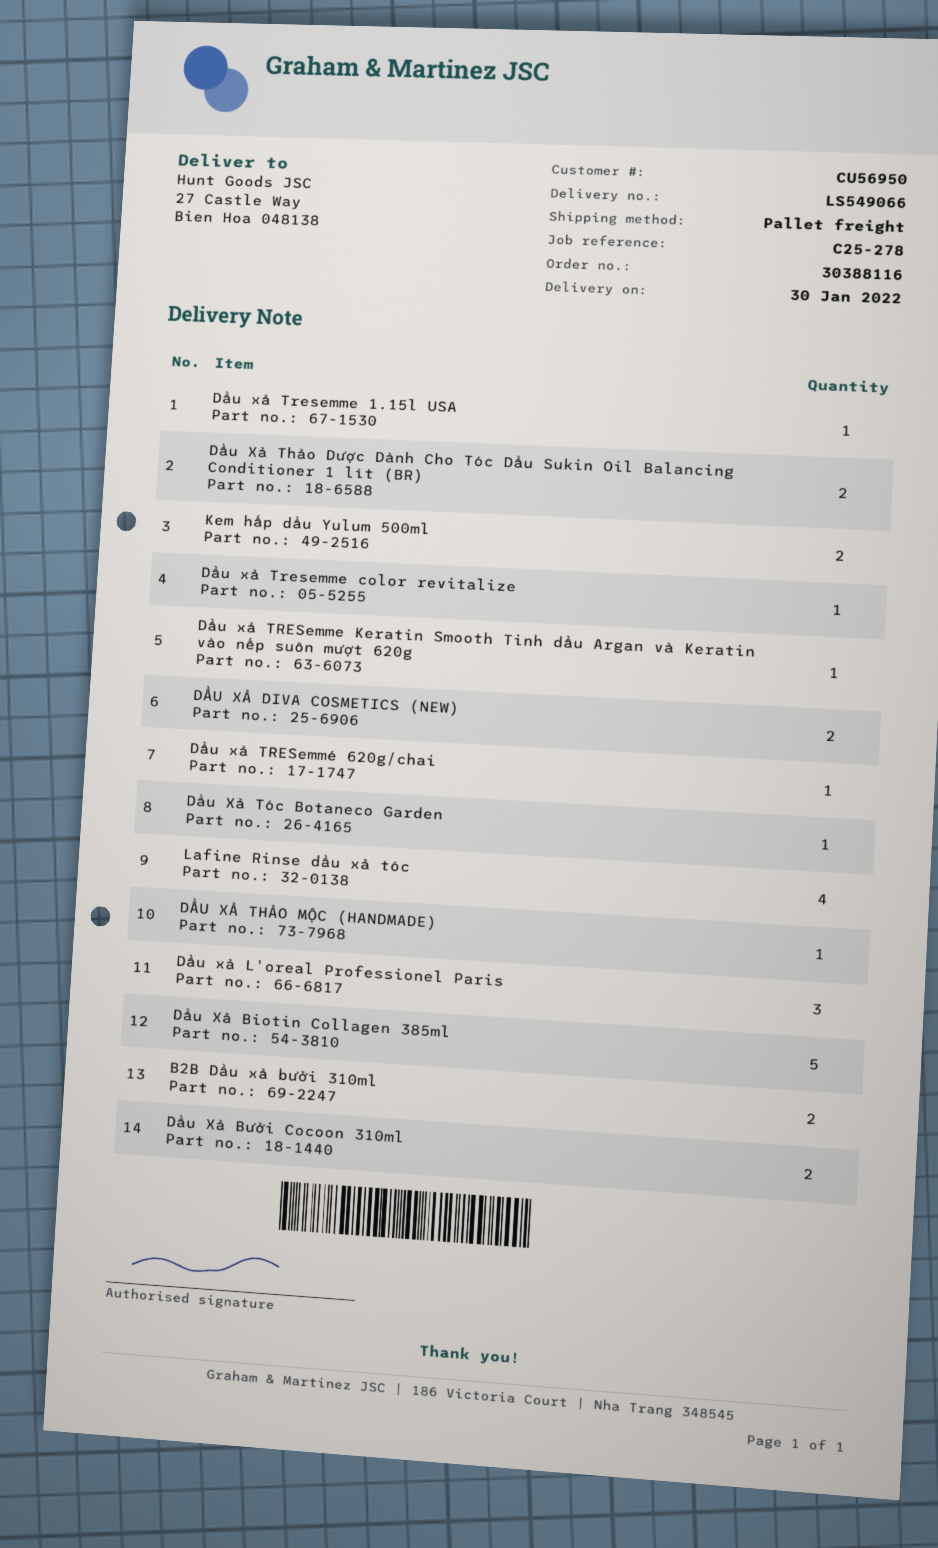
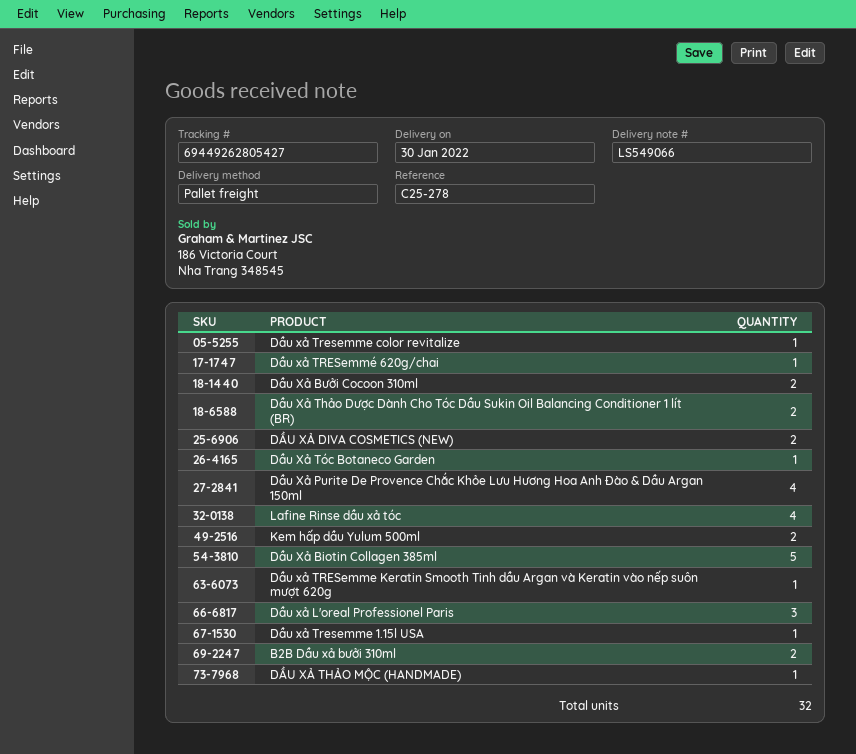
Dầu Xả Purite De Provence Chắc Khỏe Lưu Hương Hoa Anh Đào & Dầu Argan 150ml: none -> 4

